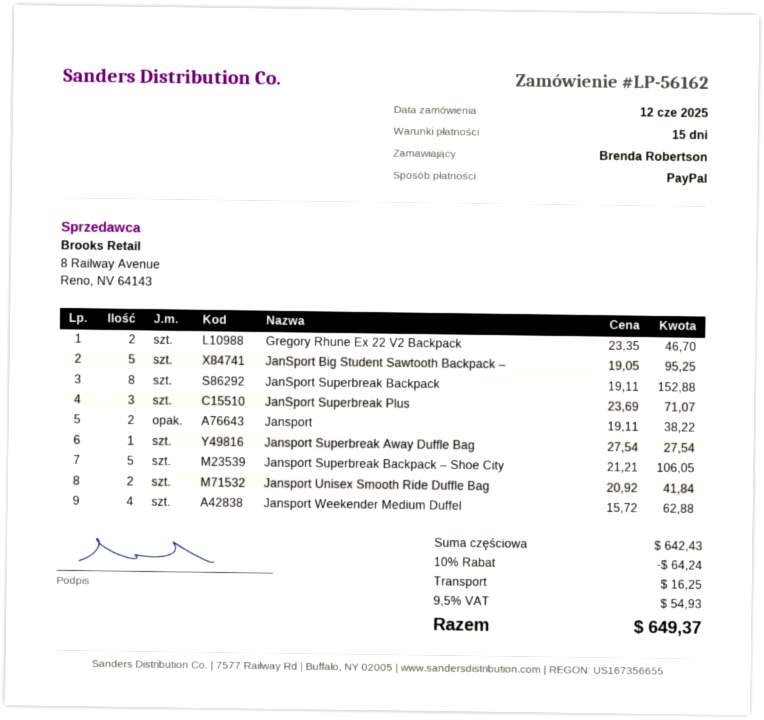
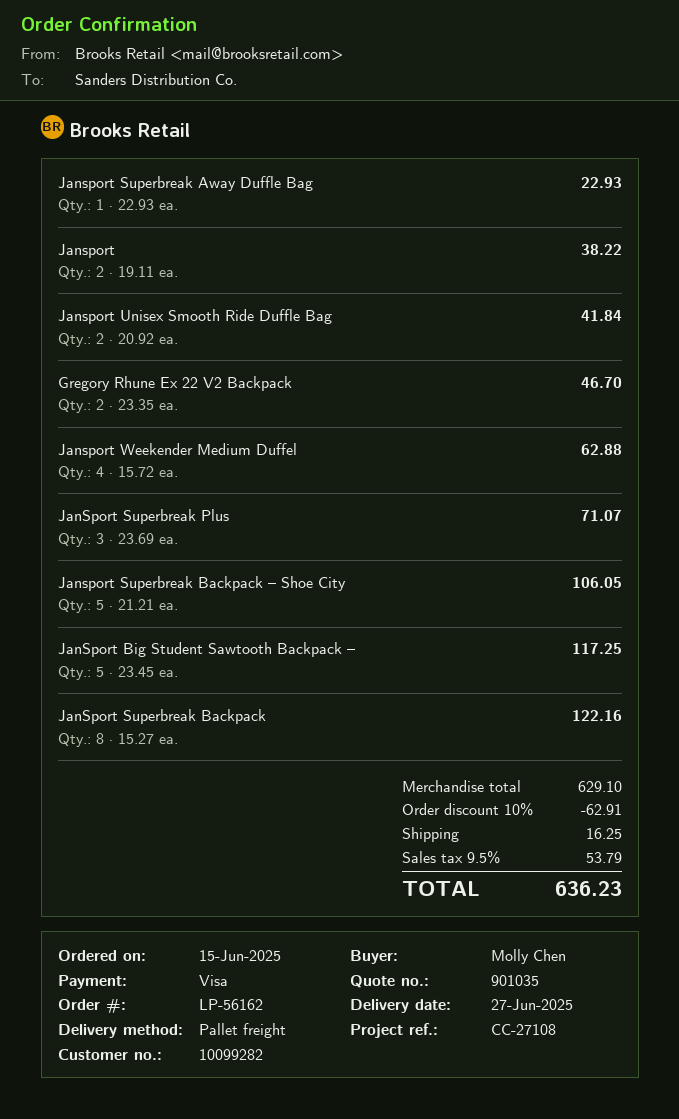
order date: 2025-06-12 -> 2025-06-15
ordered by: Brenda Robertson -> Molly Chen
payment method: PayPal -> Visa
JanSport Big Student Sawtooth Backpack –: 5 x 19.05 = 95.25 -> 5 x 23.45 = 117.25
JanSport Superbreak Backpack: 8 x 19.11 = 152.88 -> 8 x 15.27 = 122.16
Jansport Superbreak Away Duffle Bag: 1 x 27.54 = 27.54 -> 1 x 22.93 = 22.93
subtotal: 642.43 -> 629.10
discount: 10% = 64.24 -> 10% = 62.91
tax: 9.5% = 54.93 -> 9.5% = 53.79
total: 649.37 -> 636.23

